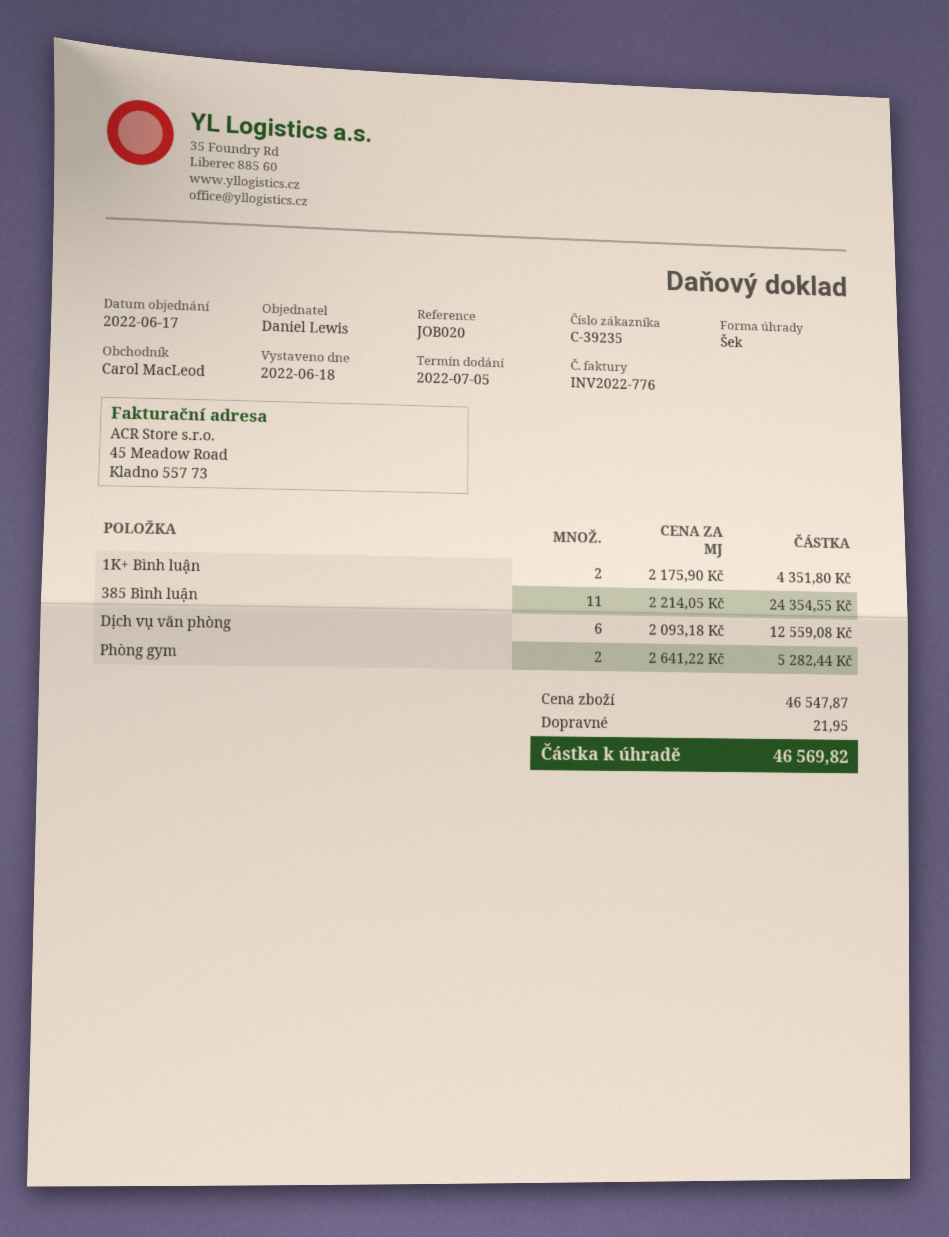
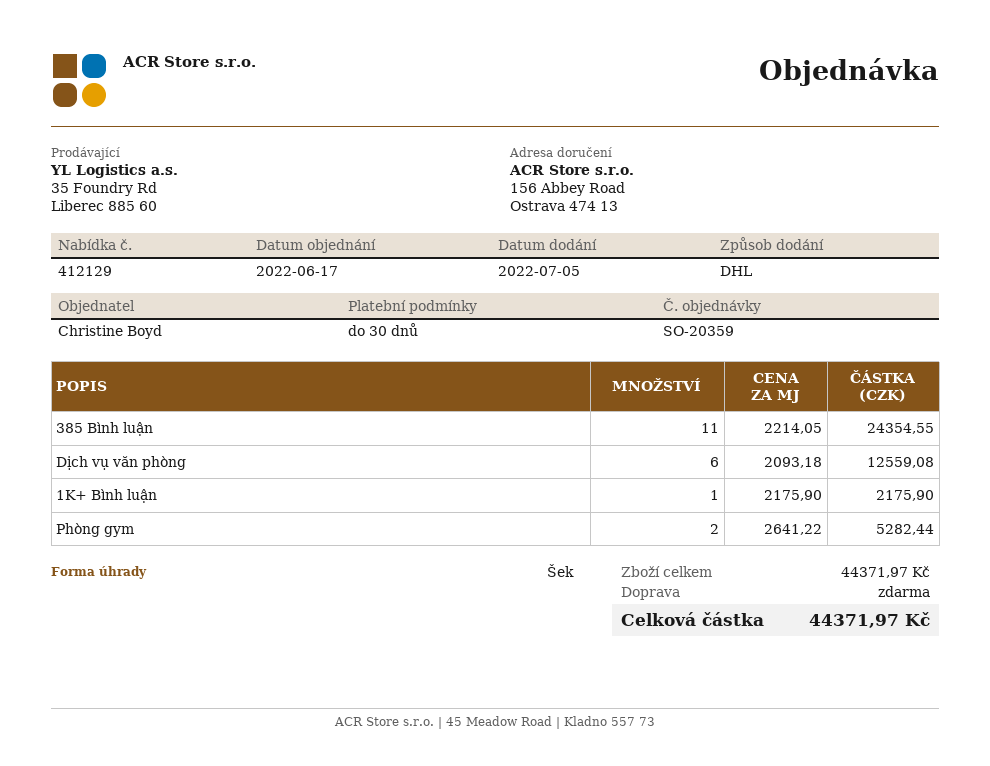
ordered by: Daniel Lewis -> Christine Boyd
1K+ Bình luận: 2 x 2175.90 = 4351.80 -> 1 x 2175.90 = 2175.90
subtotal: 46547.87 -> 44371.97
shipping: 21.95 -> 0.00
total: 46569.82 -> 44371.97

